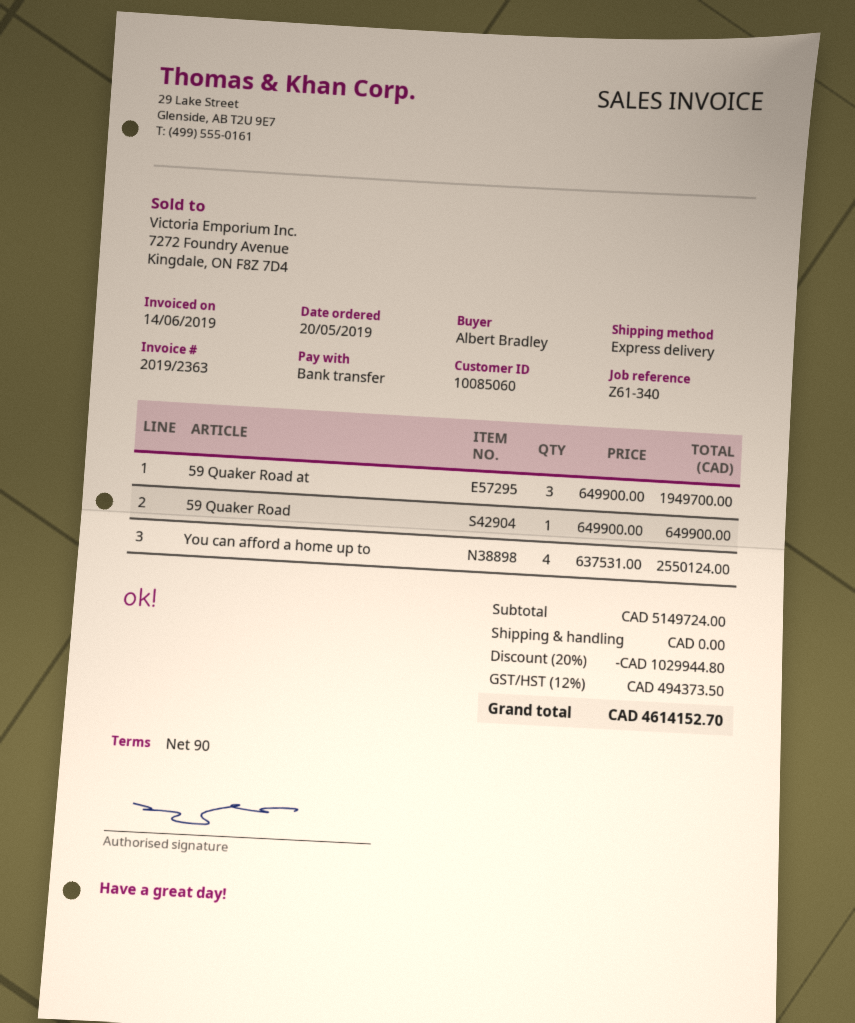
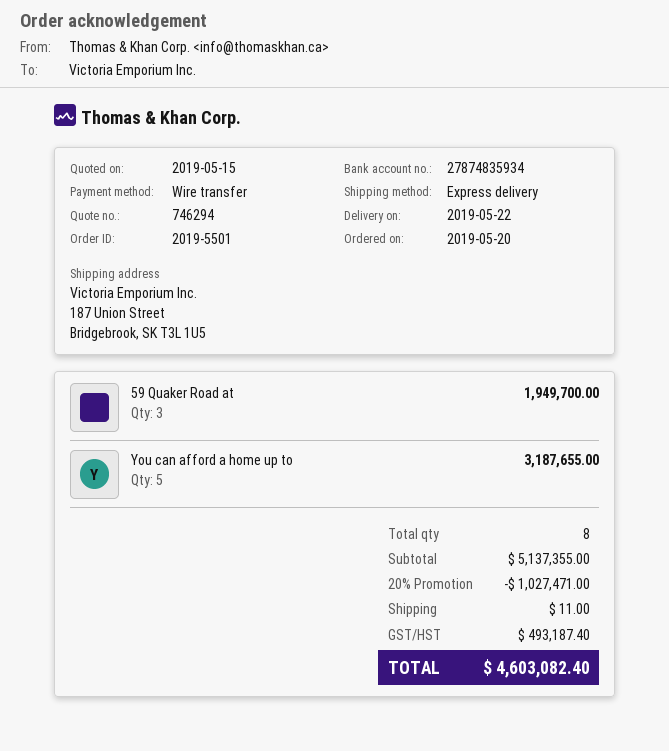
59 Quaker Road: 1 for 649900.00 -> none
You can afford a home up to: 4 for 2550124.00 -> 5 for 3187655.00
subtotal: 5149724.00 -> 5137355.00
discount: 20% = 1029944.80 -> 20% = 1027471.00
shipping: 0.00 -> 11.00
tax: 494373.50 -> 493187.40
total: 4614152.70 -> 4603082.40

